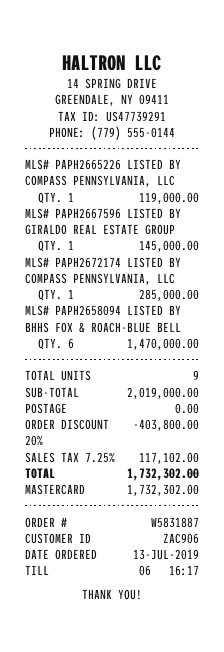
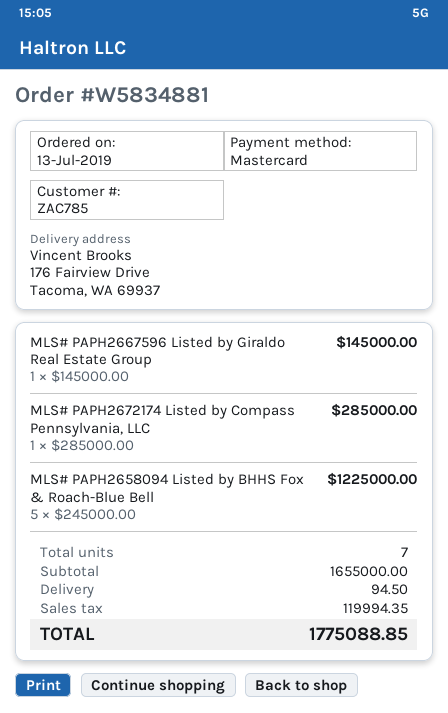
order number: W5831887 -> W5834881
customer number: ZAC906 -> ZAC785
MLS# PAPH2665226 LISTED BY COMPASS PENNSYLVANIA, LLC: 1 for 119000.00 -> none
MLS# PAPH2658094 LISTED BY BHHS FOX & ROACH-BLUE BELL: 6 for 1470000.00 -> 5 for 1225000.00
total quantity: 9 -> 7
subtotal: 2019000.00 -> 1655000.00
discount: 20% = 403800.00 -> none
shipping: 0.00 -> 94.50
tax: 117102.00 -> 119994.35
total: 1732302.00 -> 1775088.85

